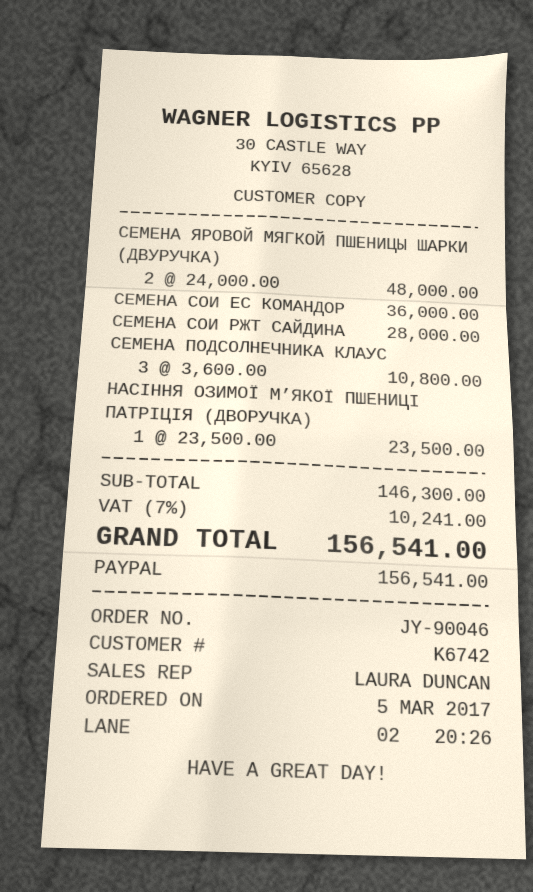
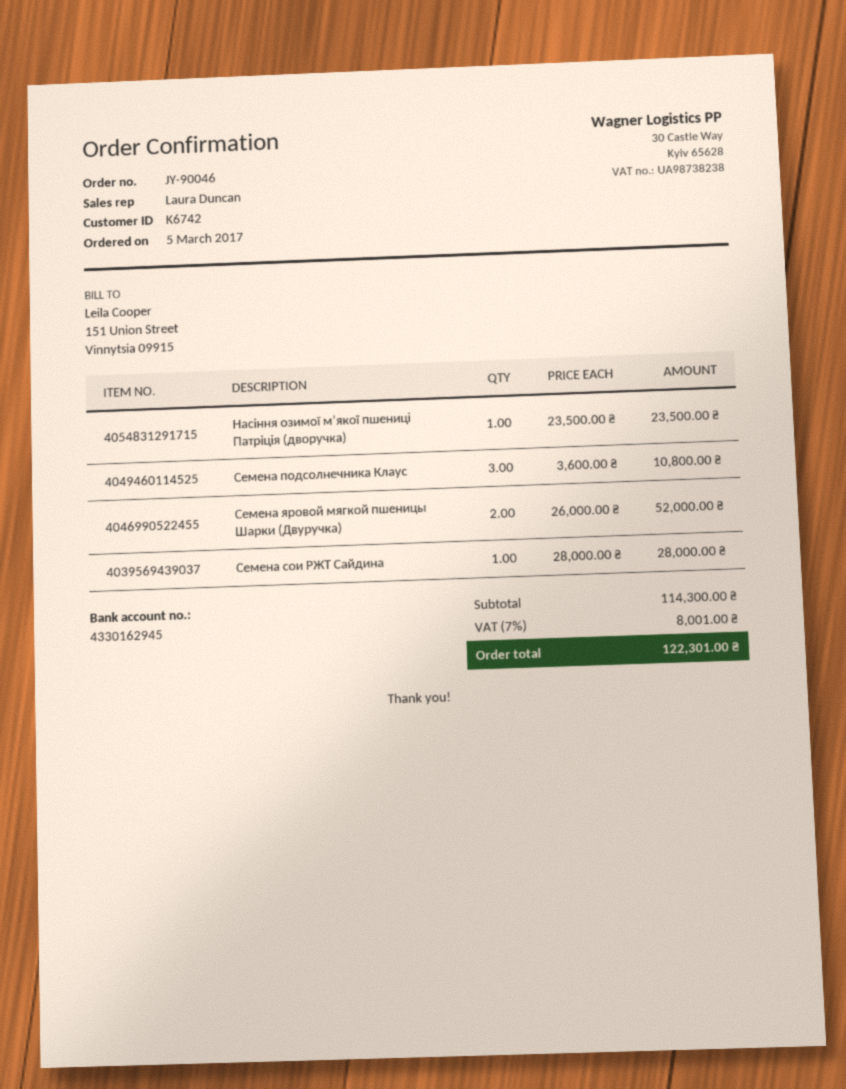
СЕМЕНА ЯРОВОЙ МЯГКОЙ ПШЕНИЦЫ ШАРКИ (ДВУРУЧКА): 2 x 24000.00 = 48000.00 -> 2 x 26000.00 = 52000.00
СЕМЕНА СОИ ЕС КОМАНДОР: 1 x 36000.00 = 36000.00 -> none
subtotal: 146300.00 -> 114300.00
tax: 7% = 10241.00 -> 7% = 8001.00
total: 156541.00 -> 122301.00

